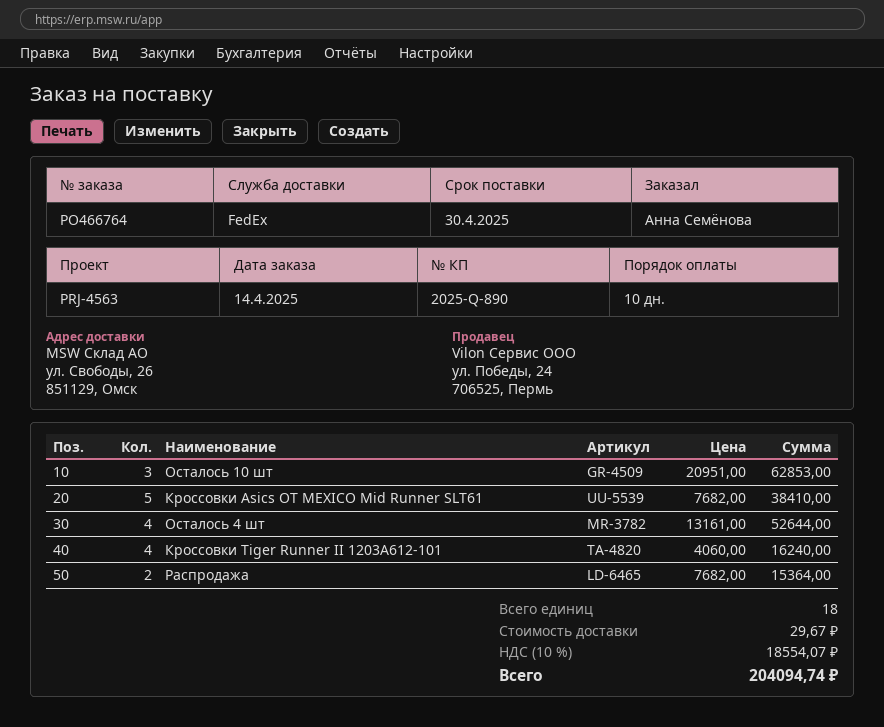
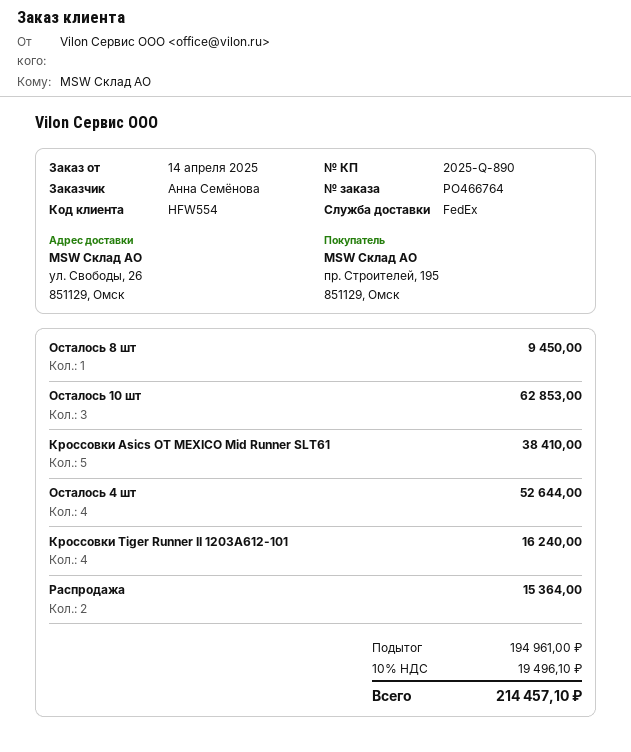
Осталось 8 шт: none -> 1 for 9450.00
shipping: 29.67 -> none
tax: 10% = 18554.07 -> 10% = 19496.10
total: 204094.74 -> 214457.10

